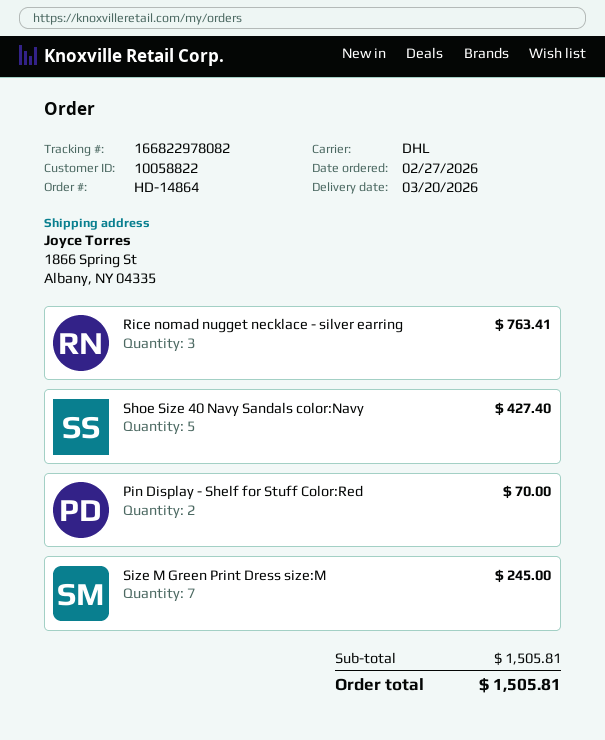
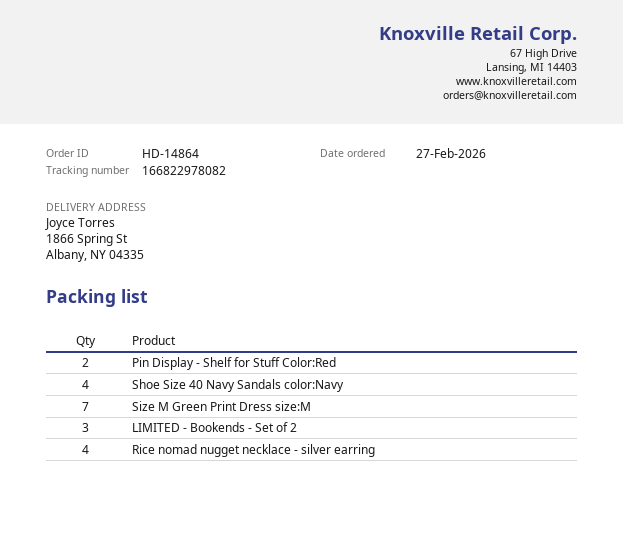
Rice nomad nugget necklace - silver earring: 3 -> 4
Shoe Size 40 Navy Sandals color:Navy: 5 -> 4
LIMITED - Bookends - Set of 2: none -> 3

